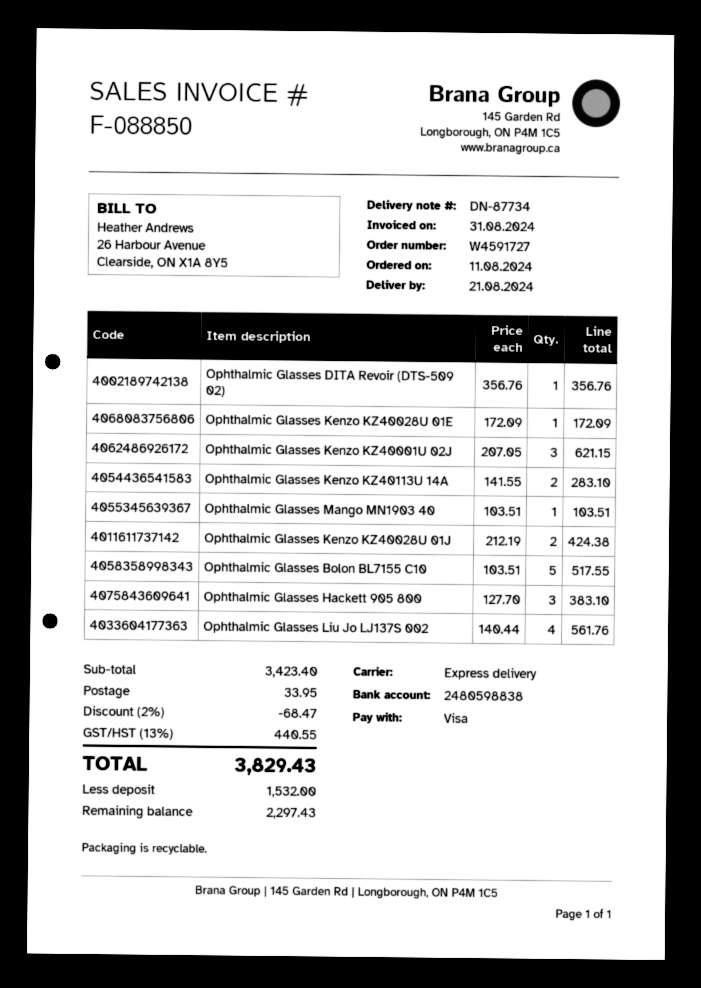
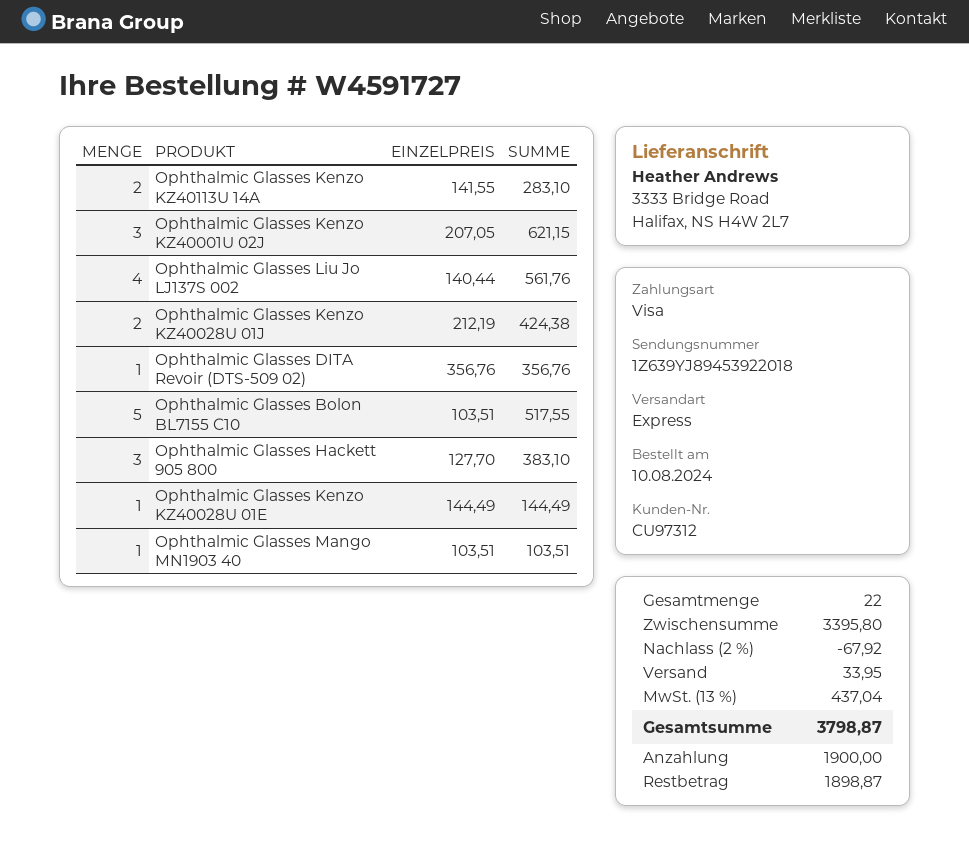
order date: 2024-08-11 -> 2024-08-10
Ophthalmic Glasses Kenzo KZ40028U 01E: 1 x 172.09 = 172.09 -> 1 x 144.49 = 144.49
subtotal: 3423.40 -> 3395.80
discount: 2% = 68.47 -> 2% = 67.92
tax: 13% = 440.55 -> 13% = 437.04
total: 3829.43 -> 3798.87
deposit: 1532.00 -> 1900.00
balance: 2297.43 -> 1898.87

